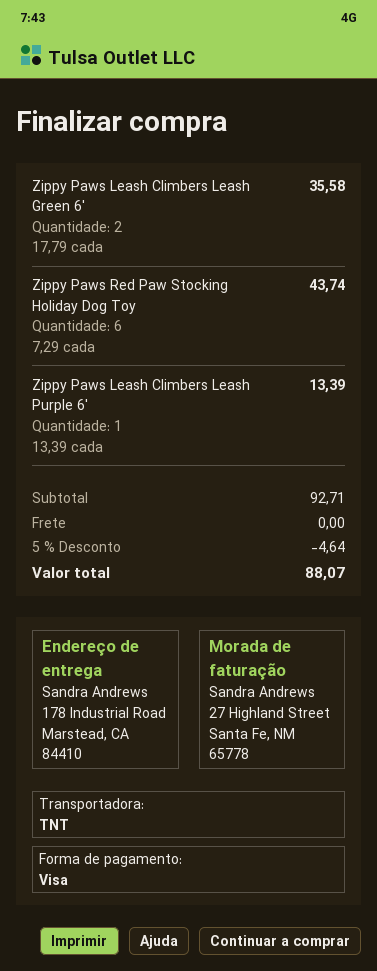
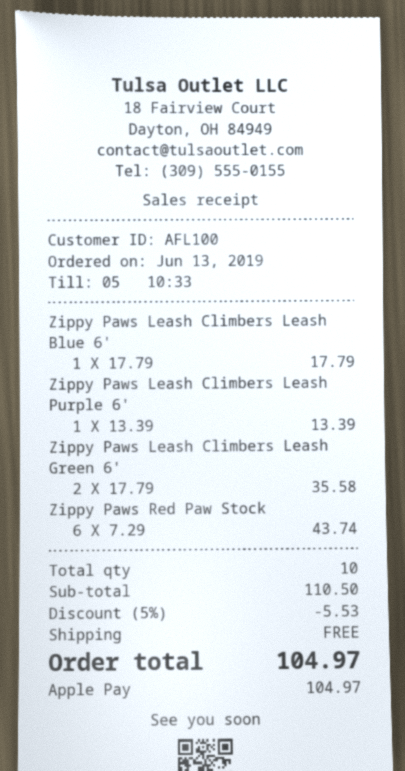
payment method: Visa -> Apple Pay
Zippy Paws Leash Climbers Leash Blue 6': none -> 1 x 17.79 = 17.79
subtotal: 92.71 -> 110.50
discount: 5% = 4.64 -> 5% = 5.53
total: 88.07 -> 104.97

